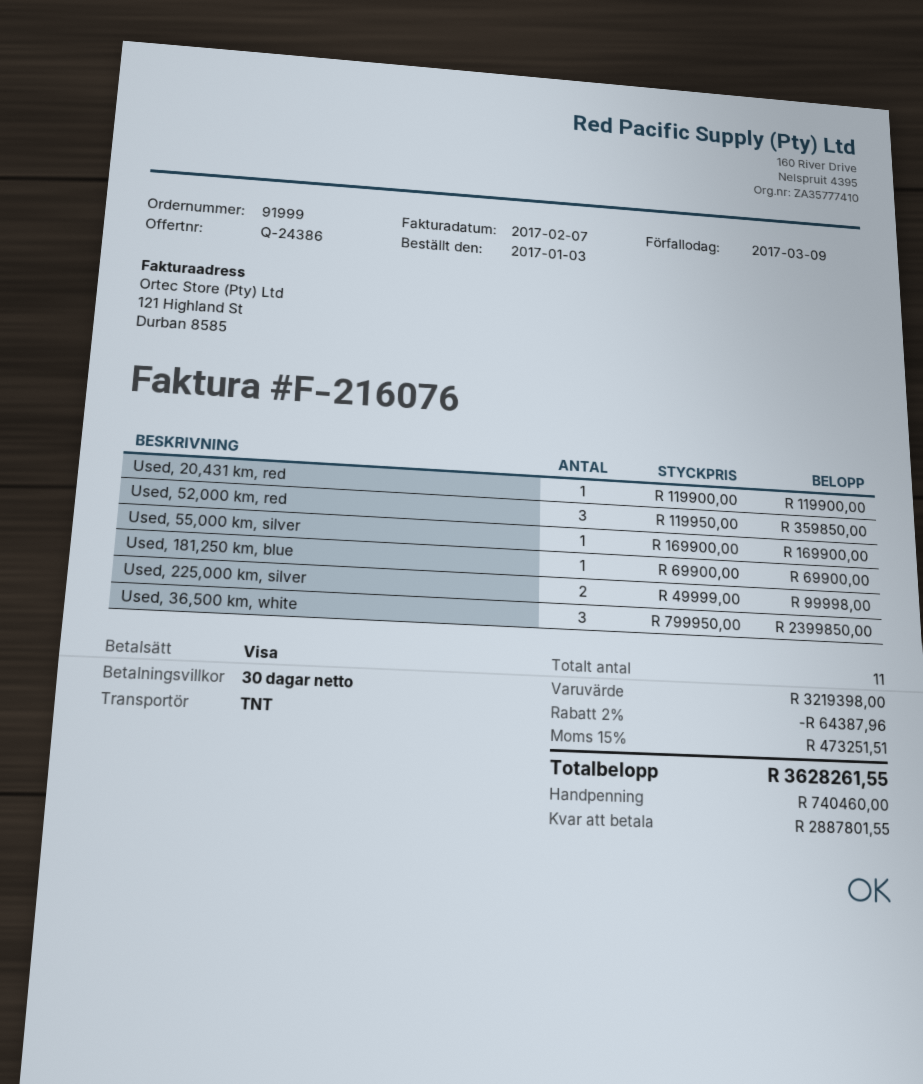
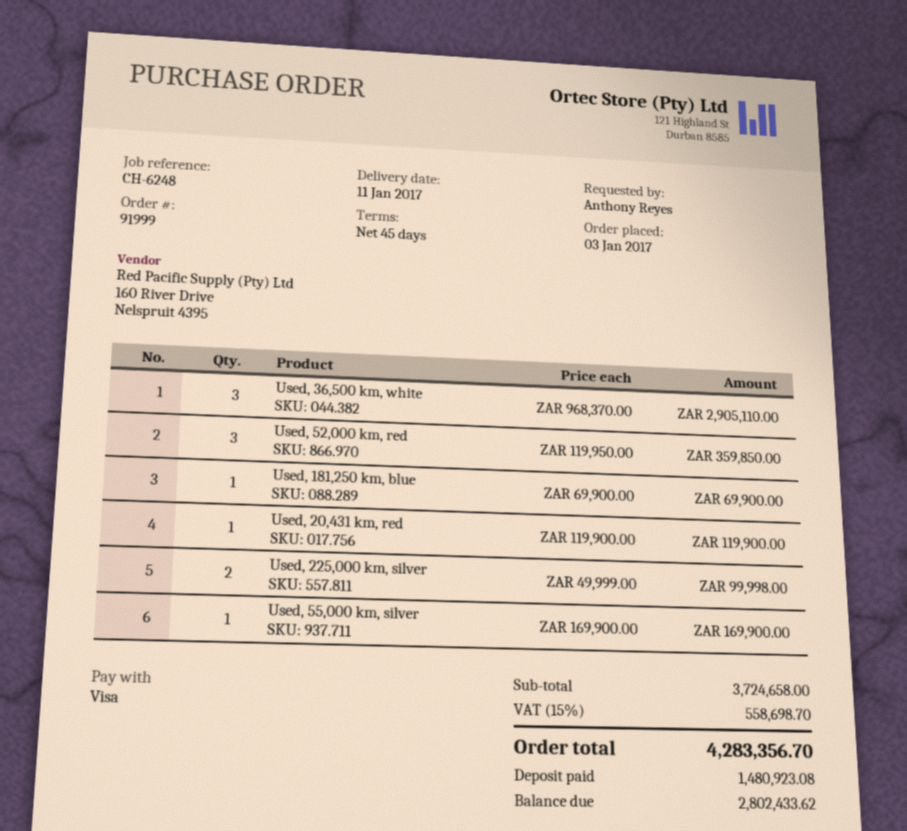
payment terms: 30 days -> 45 days
Used, 36,500 km, white: 3 x 799950.00 = 2399850.00 -> 3 x 968370.00 = 2905110.00
subtotal: 3219398.00 -> 3724658.00
discount: 2% = 64387.96 -> none
tax: 15% = 473251.51 -> 15% = 558698.70
total: 3628261.55 -> 4283356.70
deposit: 740460.00 -> 1480923.08
balance: 2887801.55 -> 2802433.62

